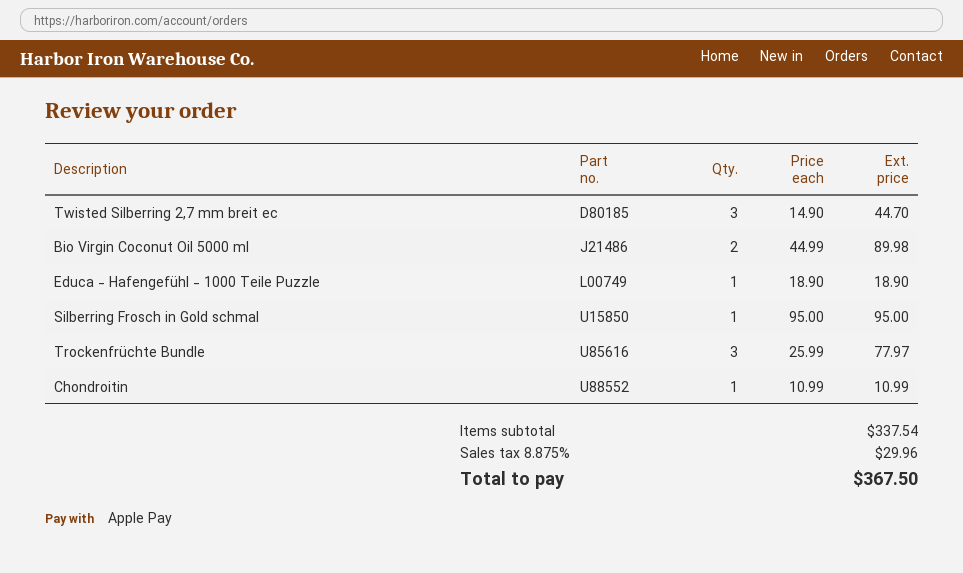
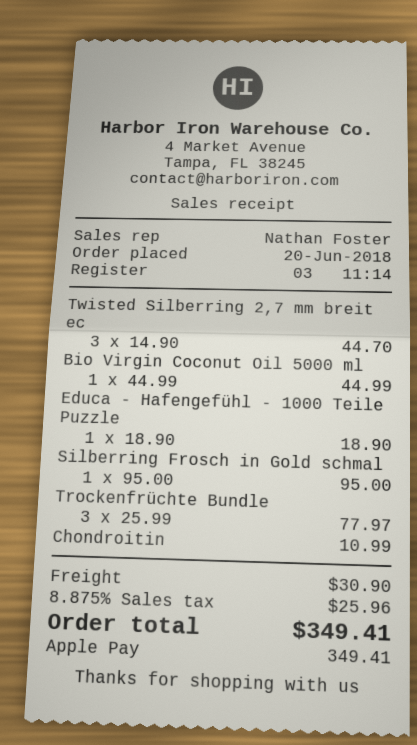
Bio Virgin Coconut Oil 5000 ml: 2 x 44.99 = 89.98 -> 1 x 44.99 = 44.99
shipping: none -> 30.90
tax: 8.875% = 29.96 -> 8.875% = 25.96
total: 367.50 -> 349.41

